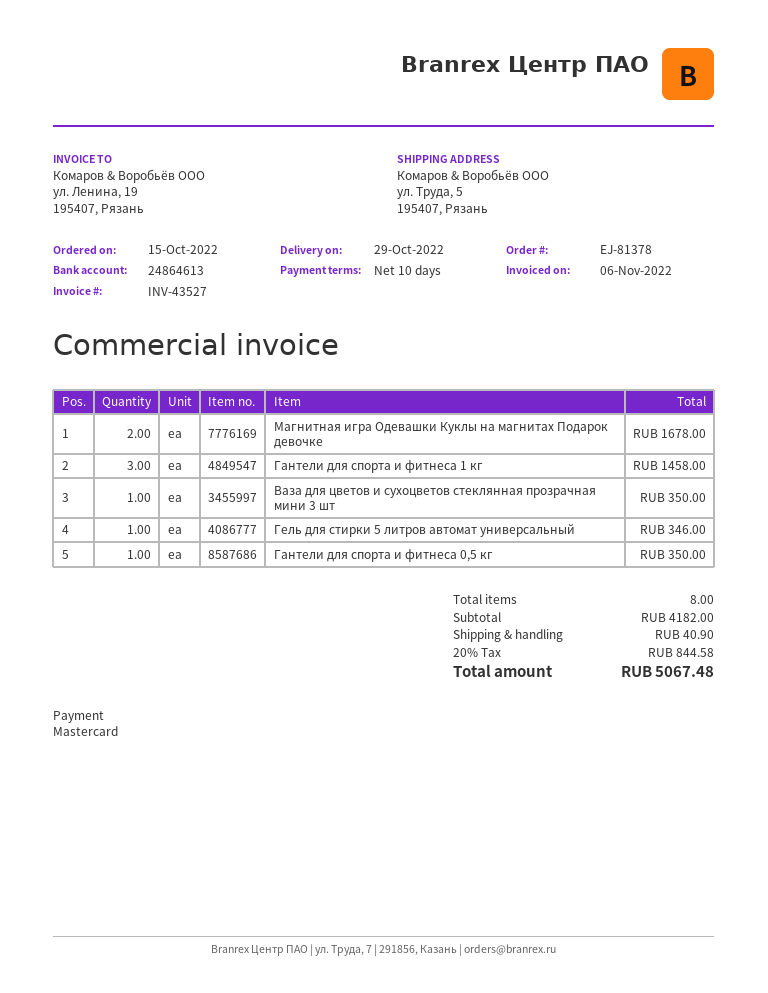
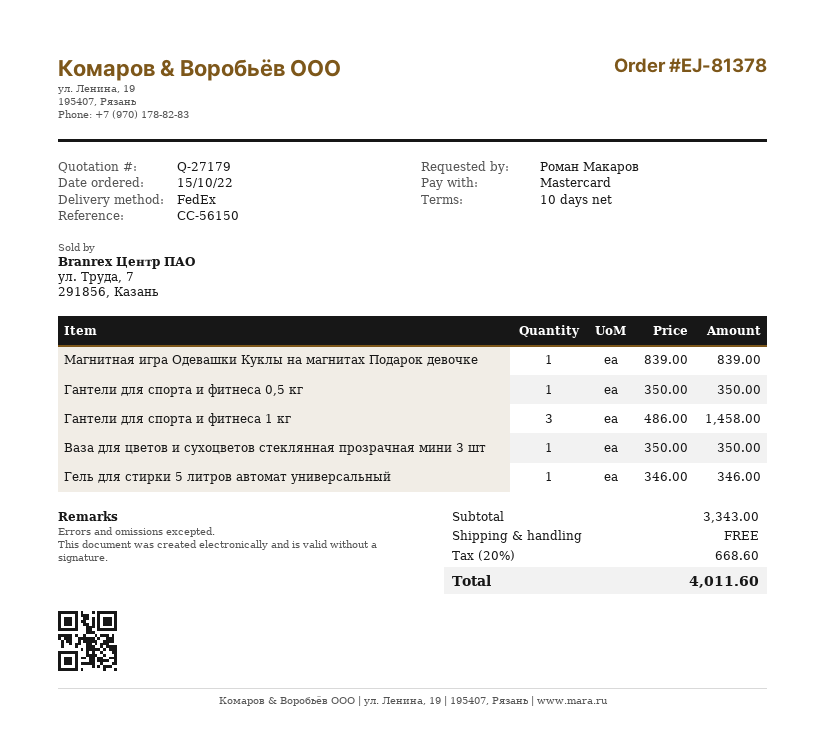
Магнитная игра Одевашки Куклы на магнитах Подарок девочке: 2 for 1678.00 -> 1 for 839.00
subtotal: 4182.00 -> 3343.00
shipping: 40.90 -> 0.00
tax: 20% = 844.58 -> 20% = 668.60
total: 5067.48 -> 4011.60

